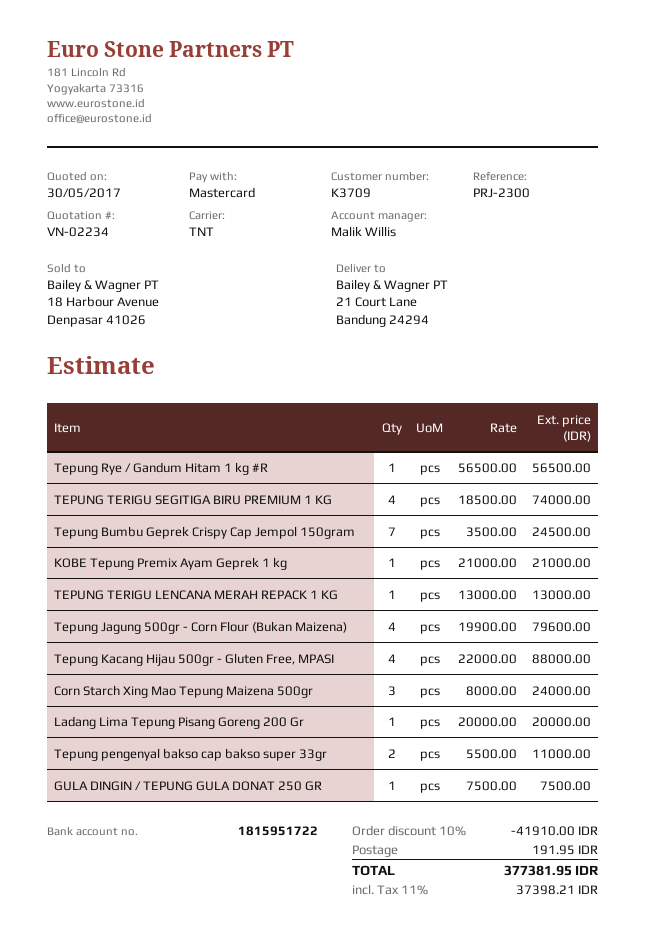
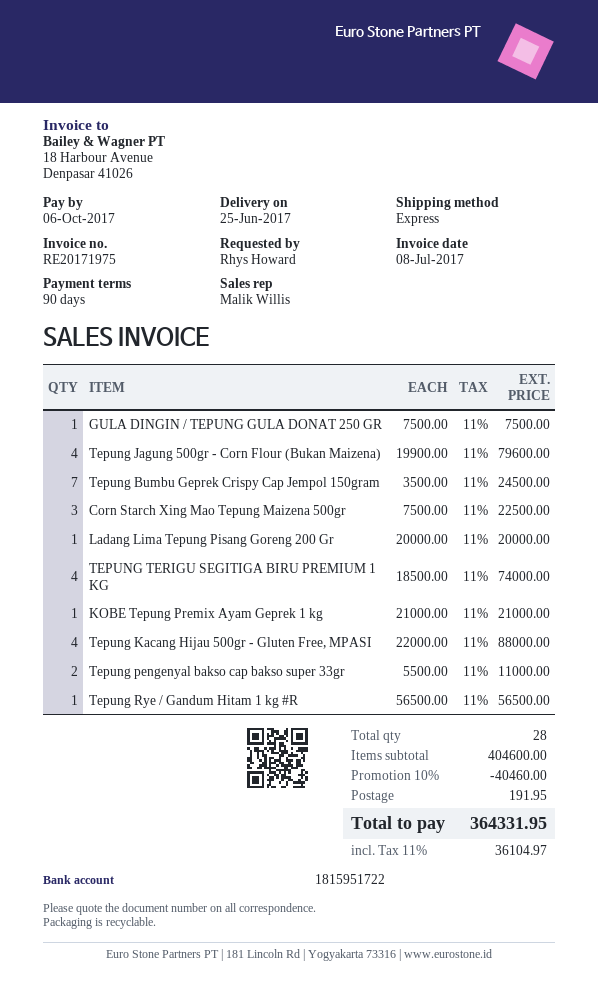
shipping method: TNT -> express
TEPUNG TERIGU LENCANA MERAH REPACK 1 KG: 1 x 13000.00 = 13000.00 -> none
Corn Starch Xing Mao Tepung Maizena 500gr: 3 x 8000.00 = 24000.00 -> 3 x 7500.00 = 22500.00
discount: 10% = 41910.00 -> 10% = 40460.00
tax: 11% = 37398.21 -> 11% = 36104.97
total: 377381.95 -> 364331.95

